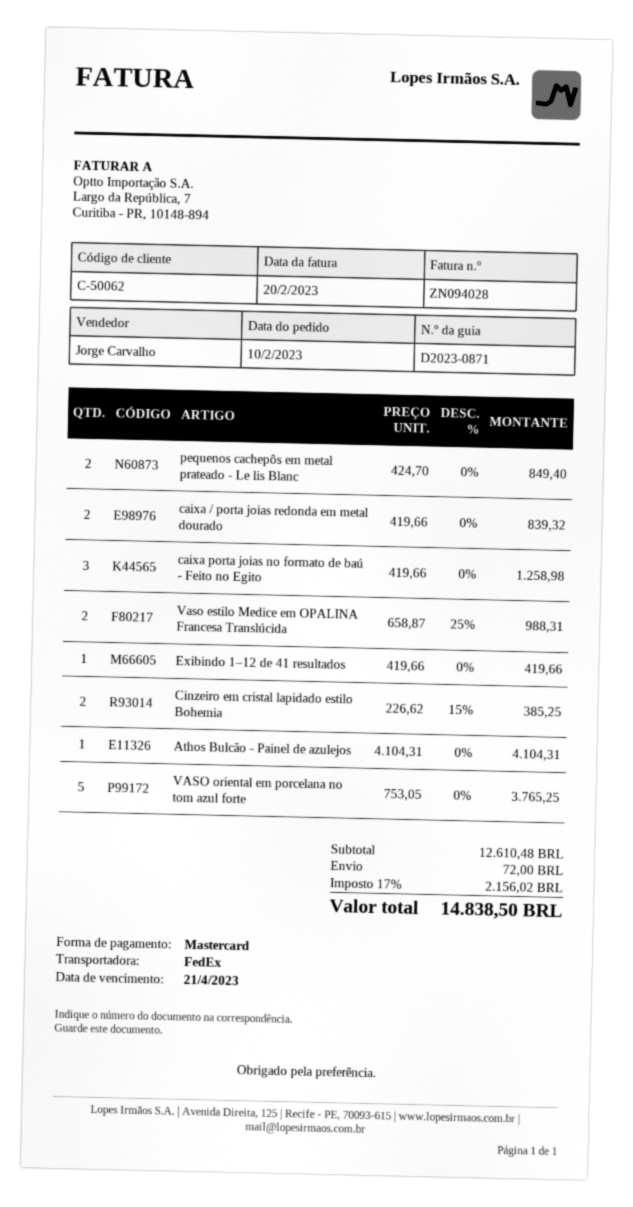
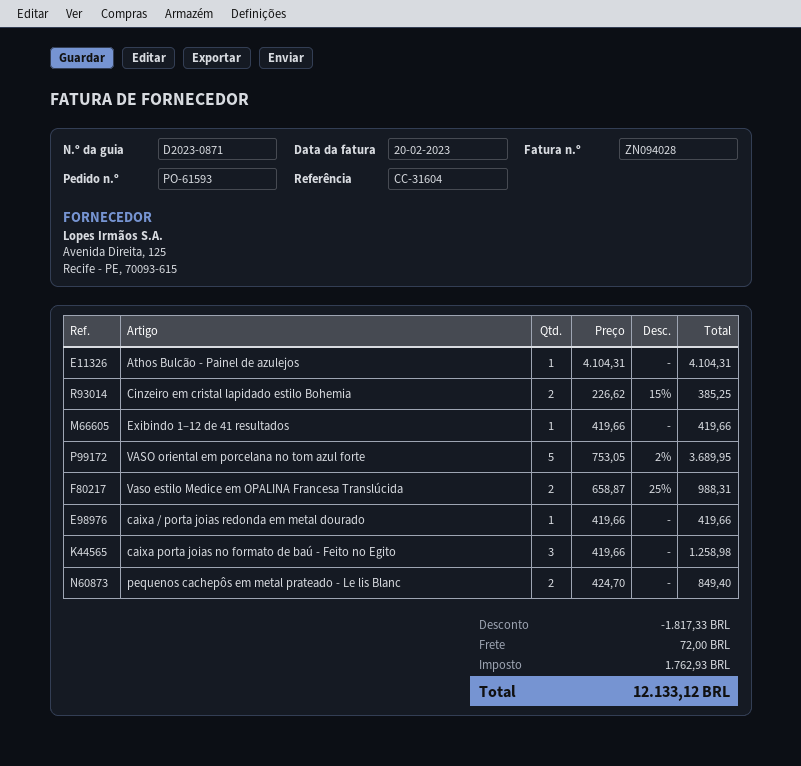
caixa / porta joias redonda em metal dourado: 2 x 419.66 = 839.32 -> 1 x 419.66 = 419.66
VASO oriental em porcelana no tom azul forte: 5 x 753.05 = 3765.25 -> 5 x 753.05 - 2% = 3689.95
discount: none -> 1817.33
tax: 2156.02 -> 1762.93
total: 14838.50 -> 12133.12

